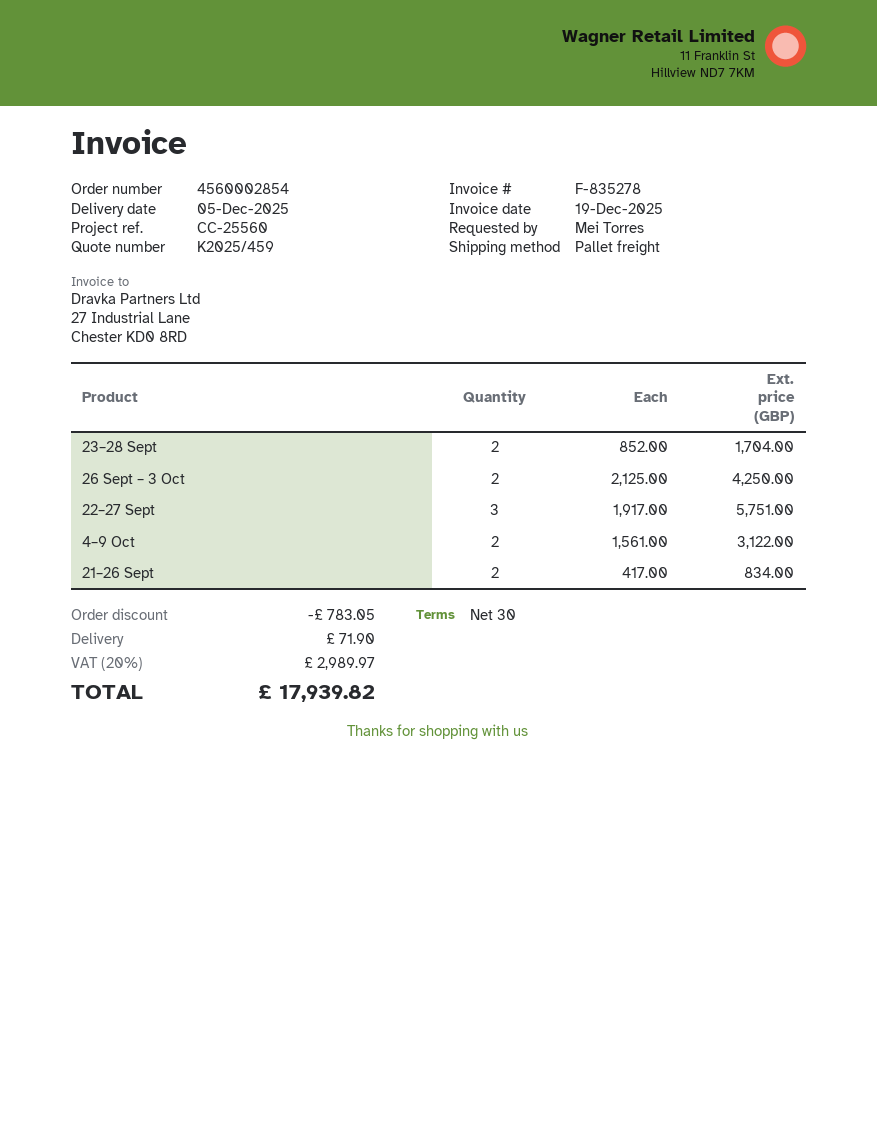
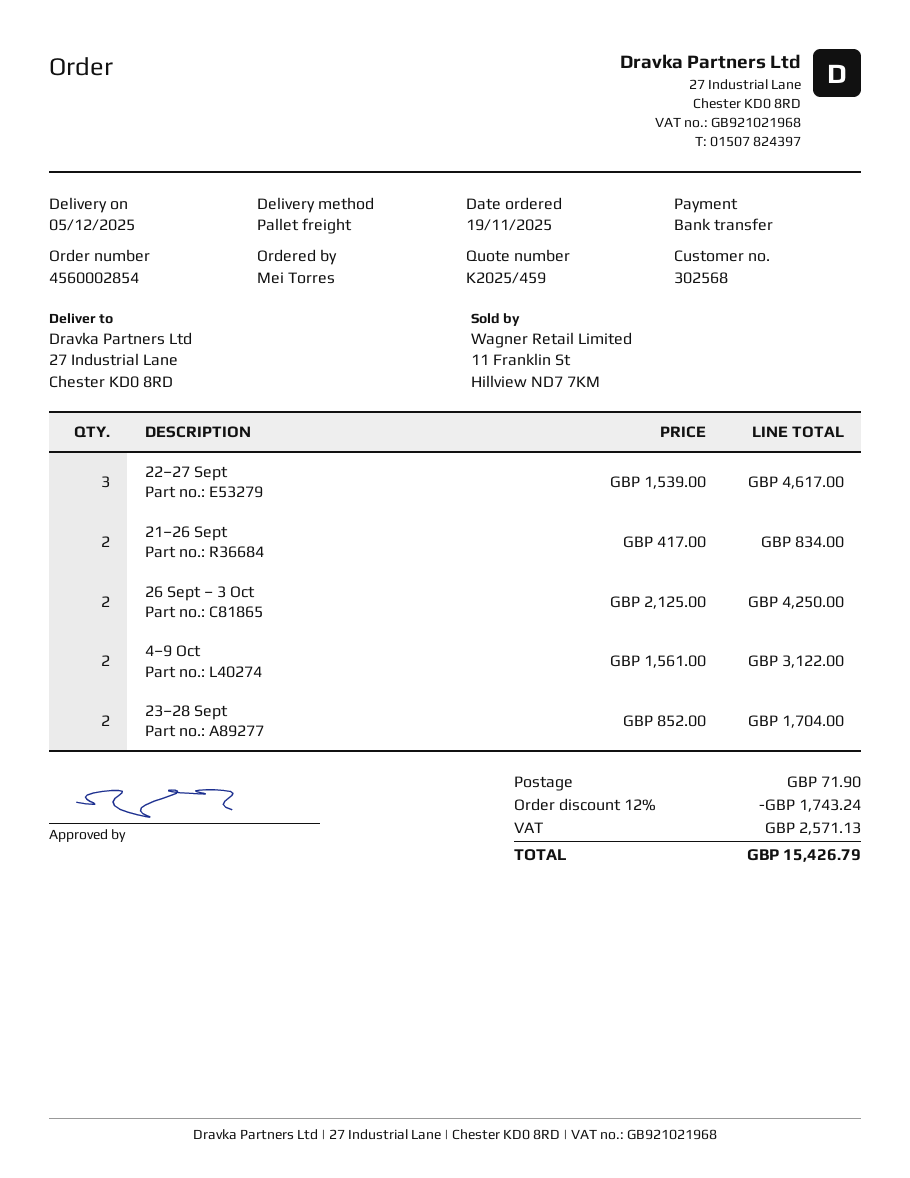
22–27 Sept: 3 x 1917.00 = 5751.00 -> 3 x 1539.00 = 4617.00
discount: 783.05 -> 1743.24
tax: 2989.97 -> 2571.13
total: 17939.82 -> 15426.79

